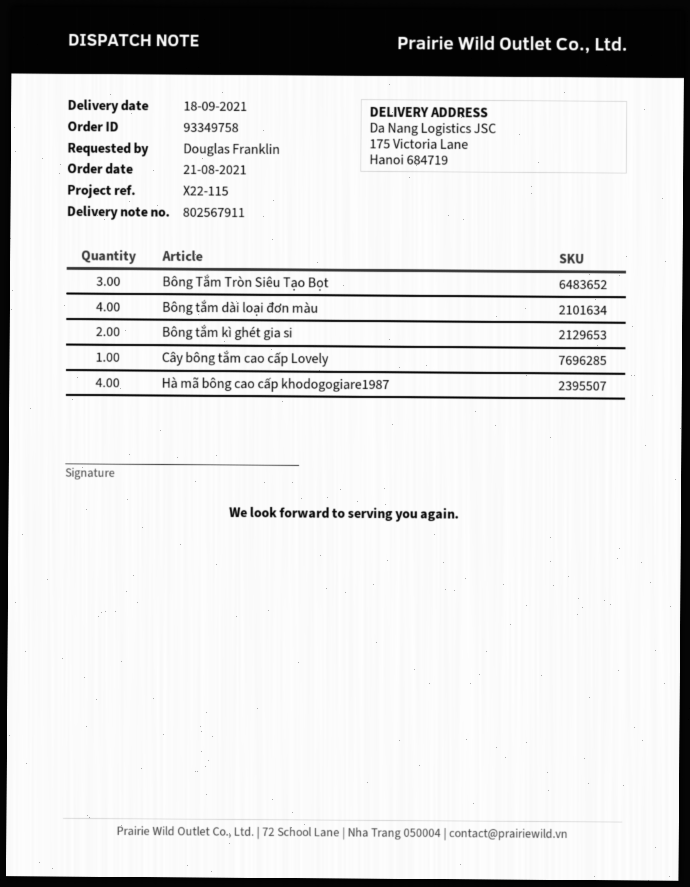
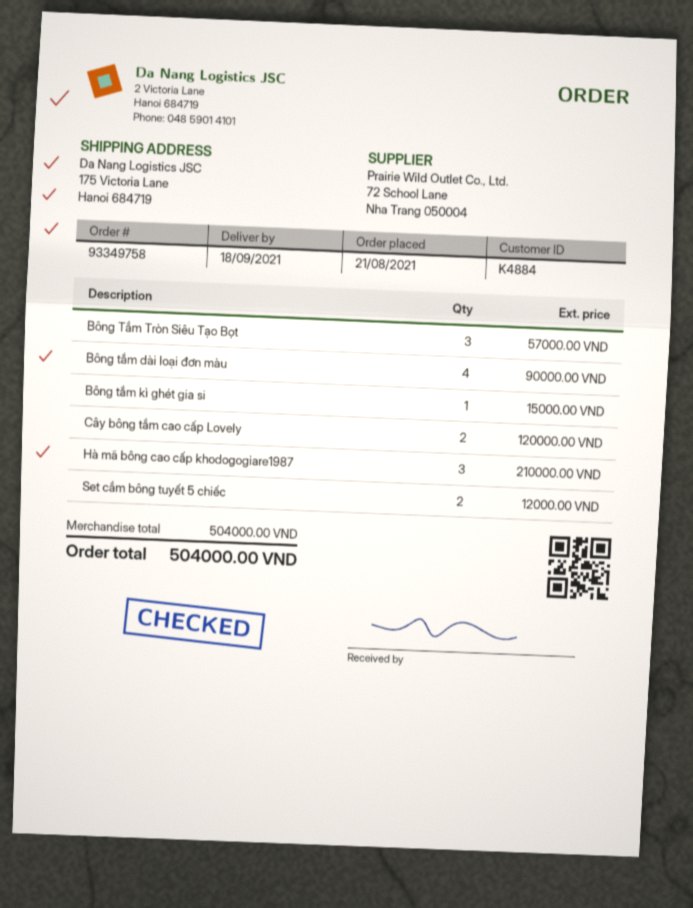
Bông tắm kì ghét gia si: 2 -> 1
Cây bông tắm cao cấp Lovely: 1 -> 2
Hà mã bông cao cấp khodogogiare1987: 4 -> 3
Set cắm bông tuyết 5 chiếc: none -> 2

